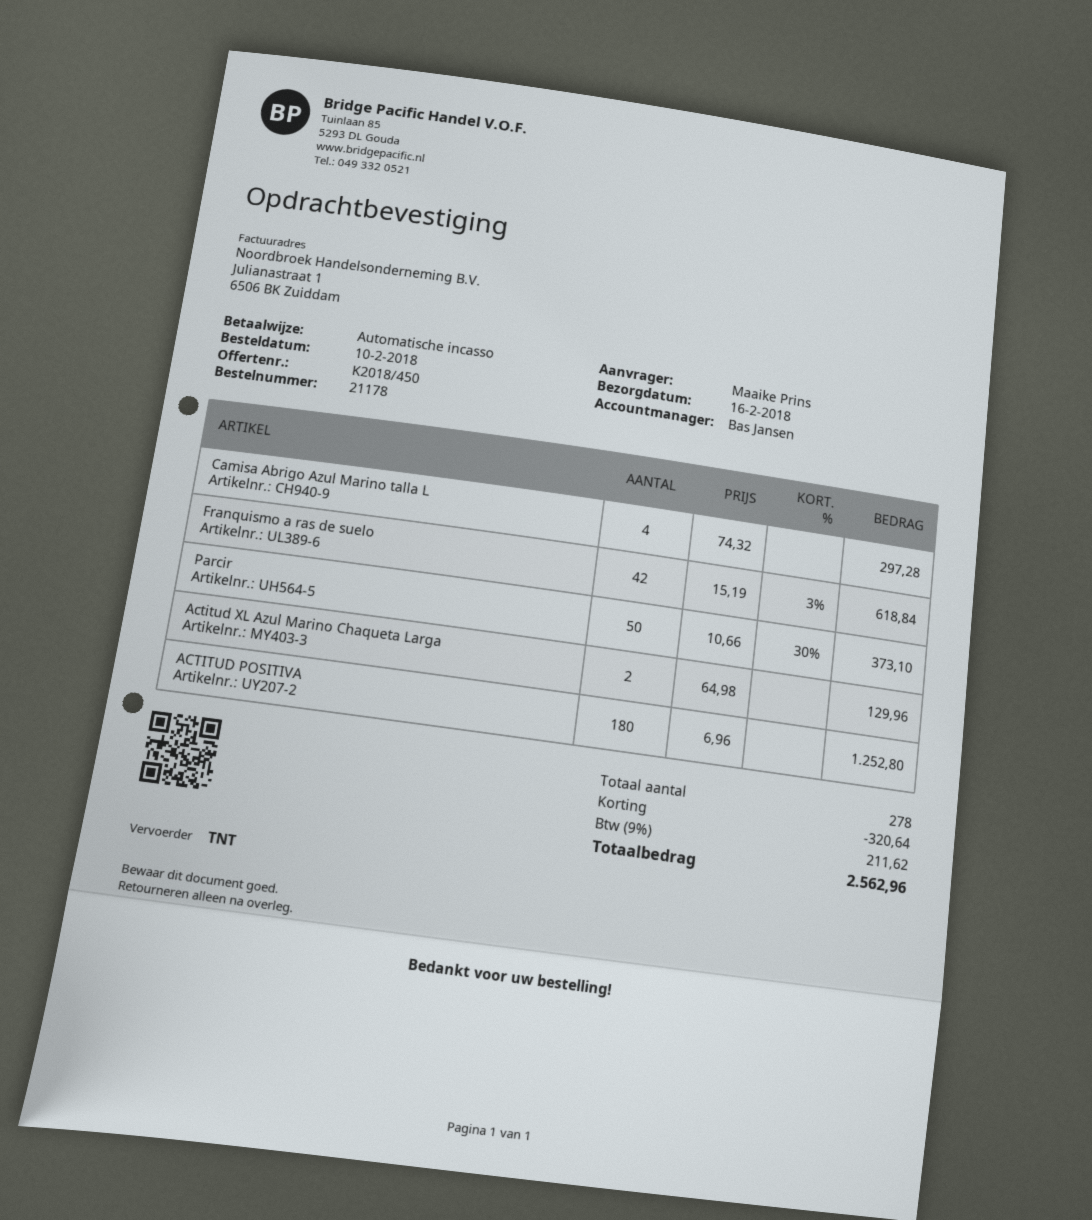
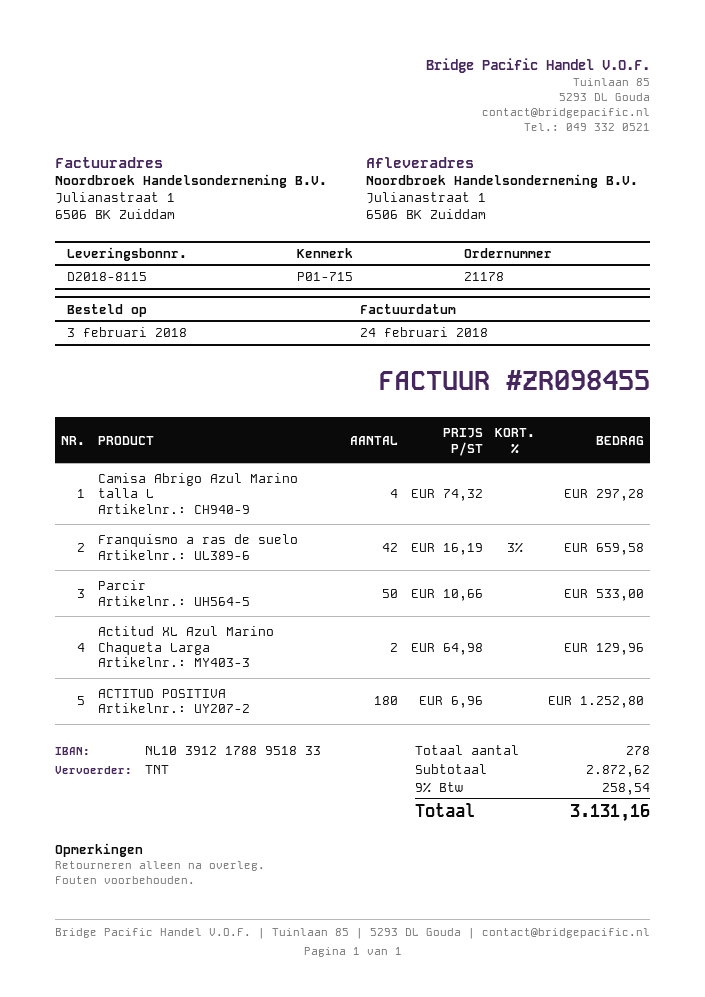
order date: 2018-02-10 -> 2018-02-03
Franquismo a ras de suelo: 42 x 15.19 - 3% = 618.84 -> 42 x 16.19 - 3% = 659.58
Parcir: 50 x 10.66 - 30% = 373.10 -> 50 x 10.66 = 533.00
discount: 320.64 -> none
tax: 9% = 211.62 -> 9% = 258.54
total: 2562.96 -> 3131.16

